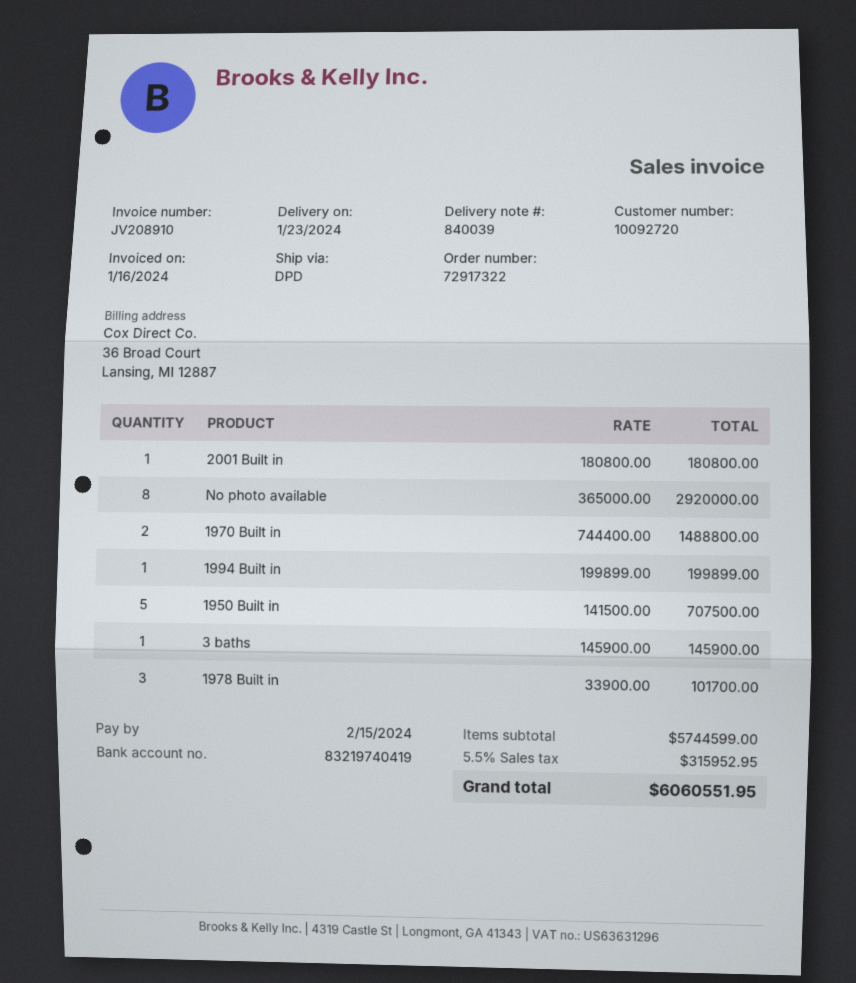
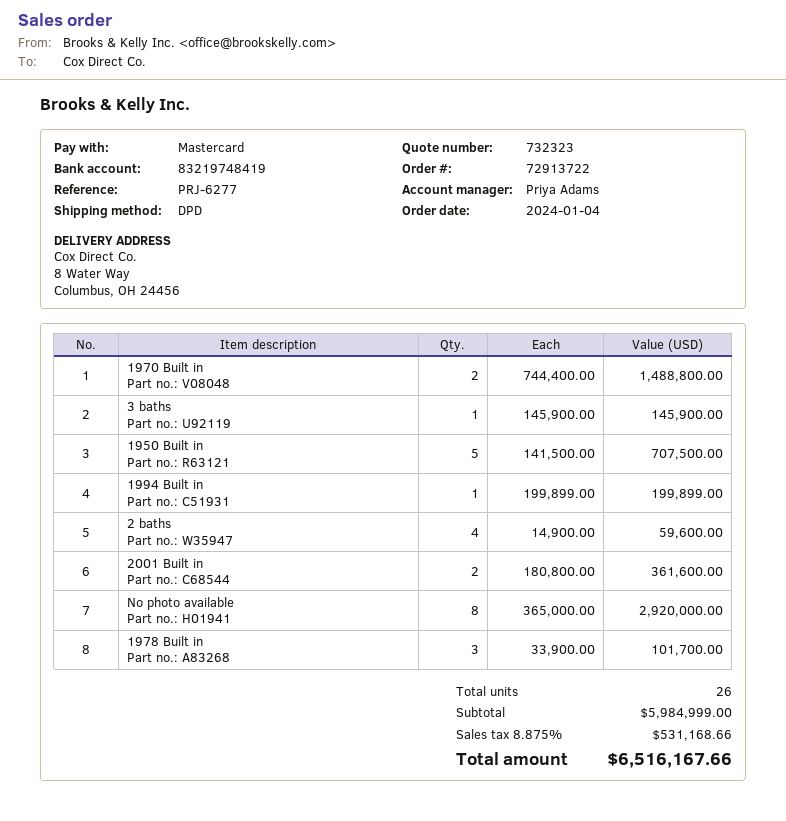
order number: 72917322 -> 72913722
bank account: 83219740419 -> 83219748419
2001 Built in: 1 x 180800.00 = 180800.00 -> 2 x 180800.00 = 361600.00
2 baths: none -> 4 x 14900.00 = 59600.00
subtotal: 5744599.00 -> 5984999.00
tax: 5.5% = 315952.95 -> 8.875% = 531168.66
total: 6060551.95 -> 6516167.66

